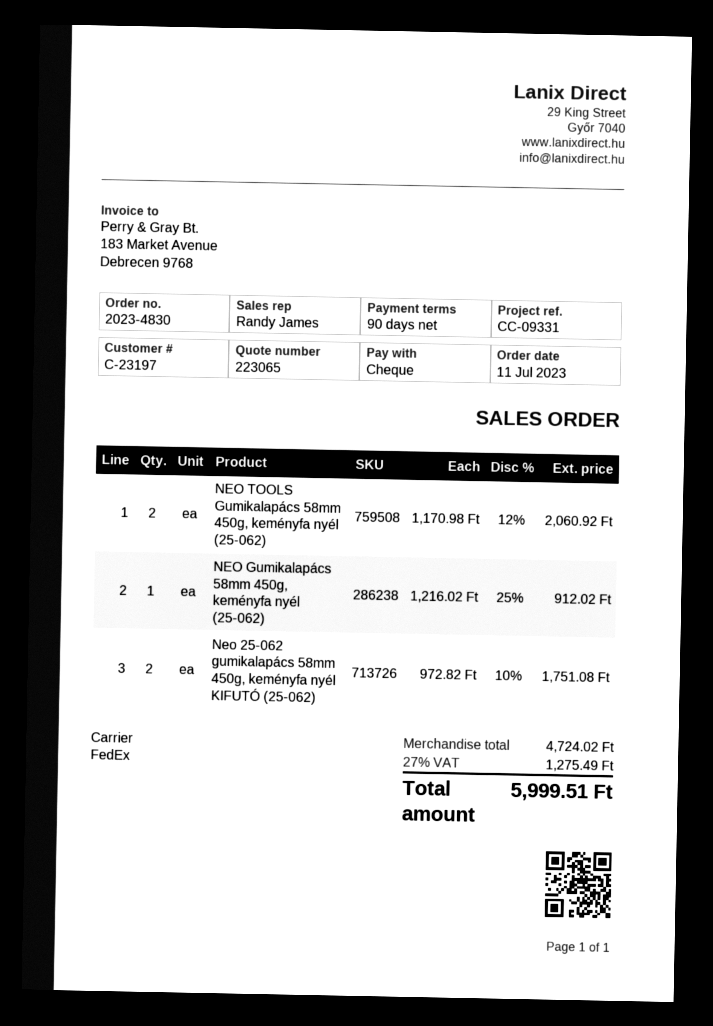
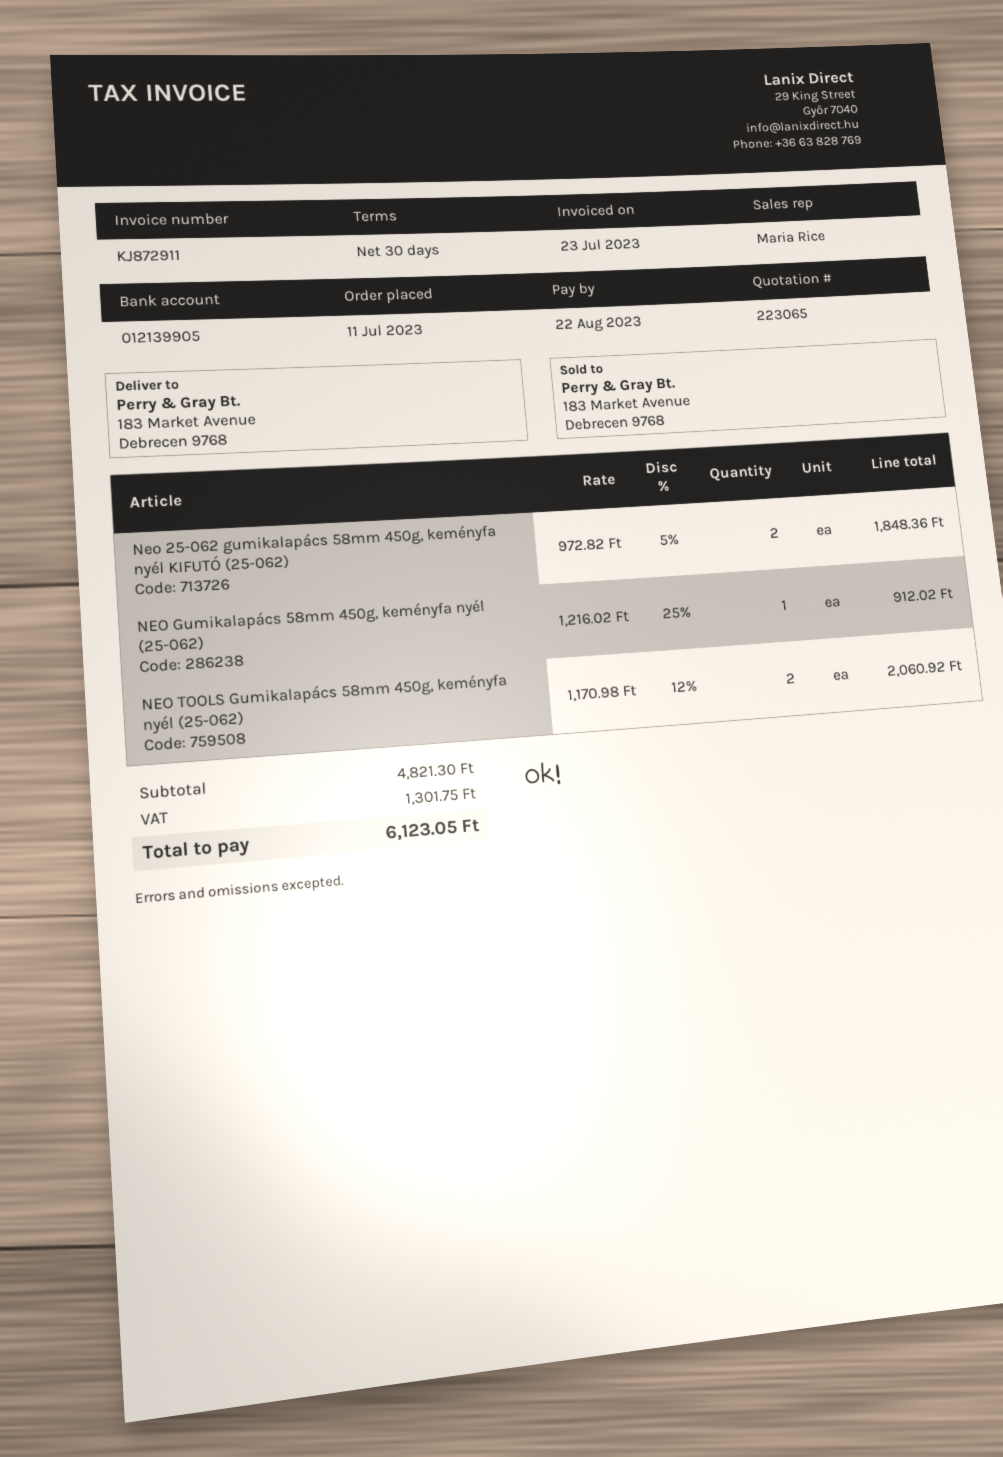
payment terms: 90 days -> 30 days
sales rep: Randy James -> Maria Rice
Neo 25-062 gumikalapács 58mm 450g, keményfa nyél KIFUTÓ (25-062): 2 x 972.82 - 10% = 1751.08 -> 2 x 972.82 - 5% = 1848.36
subtotal: 4724.02 -> 4821.30
tax: 1275.49 -> 1301.75
total: 5999.51 -> 6123.05

